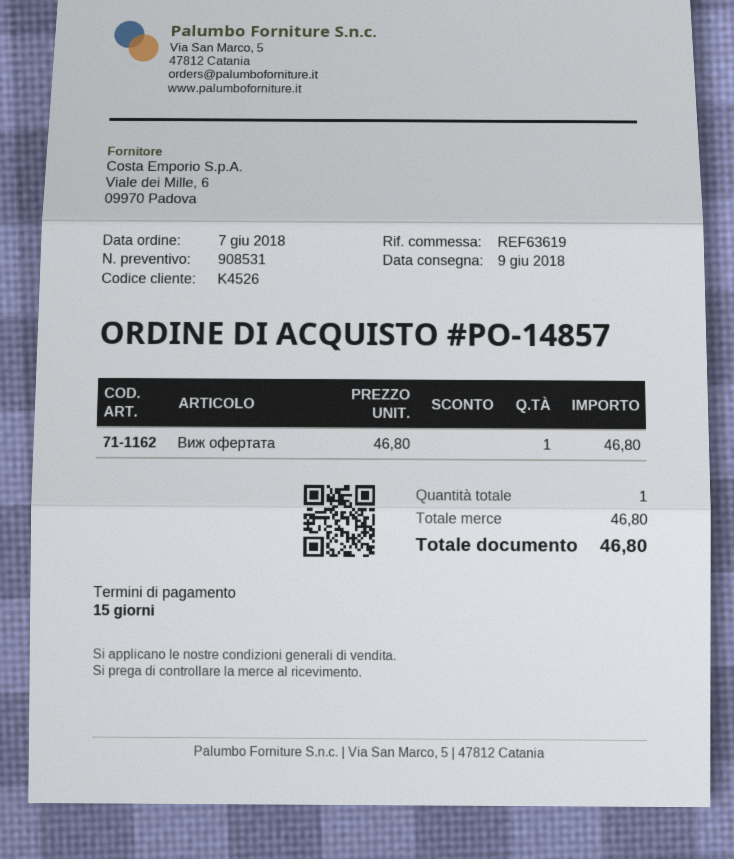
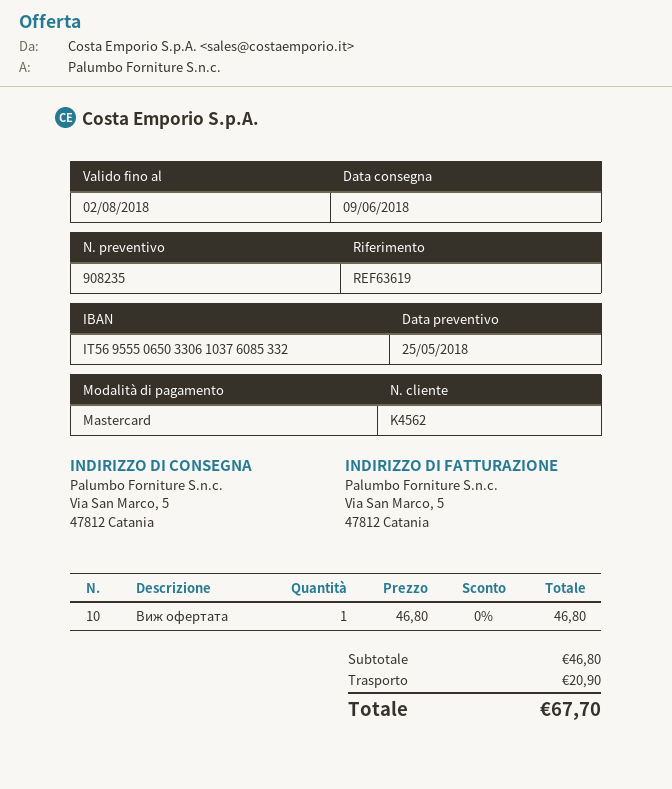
quote number: 908531 -> 908235
customer number: K4526 -> K4562
shipping: none -> 20.90
total: 46.80 -> 67.70

